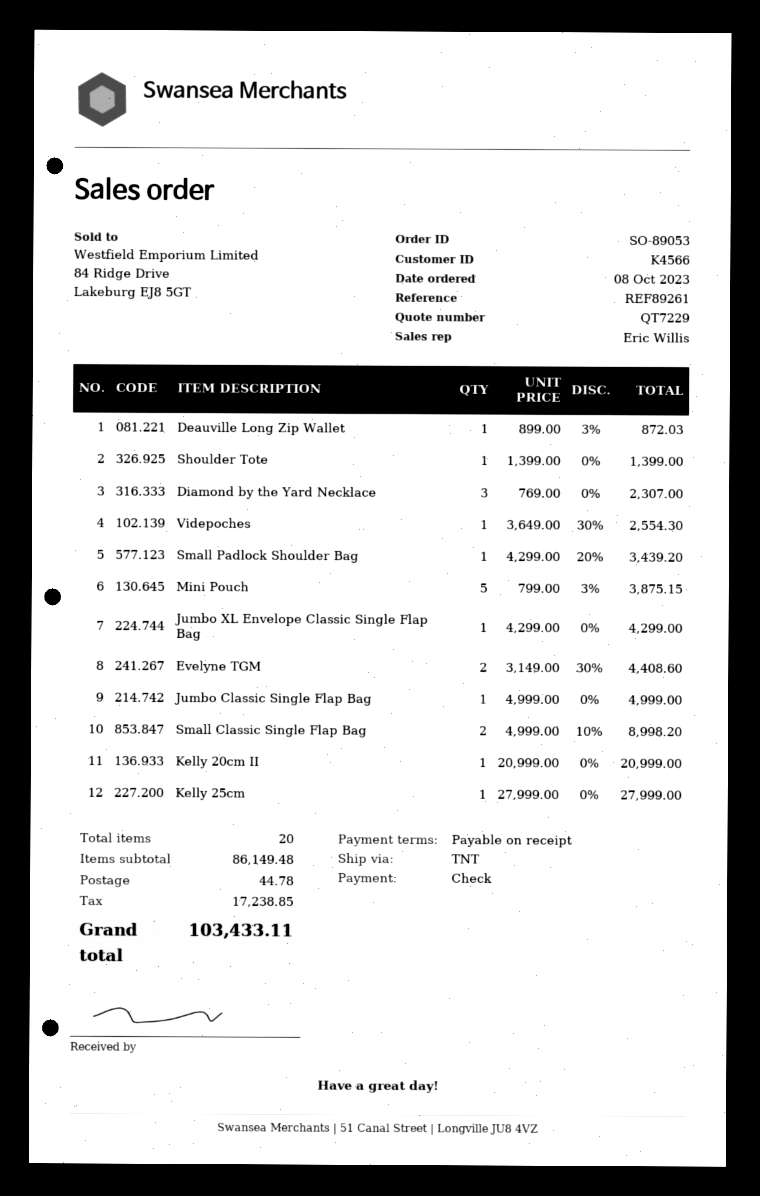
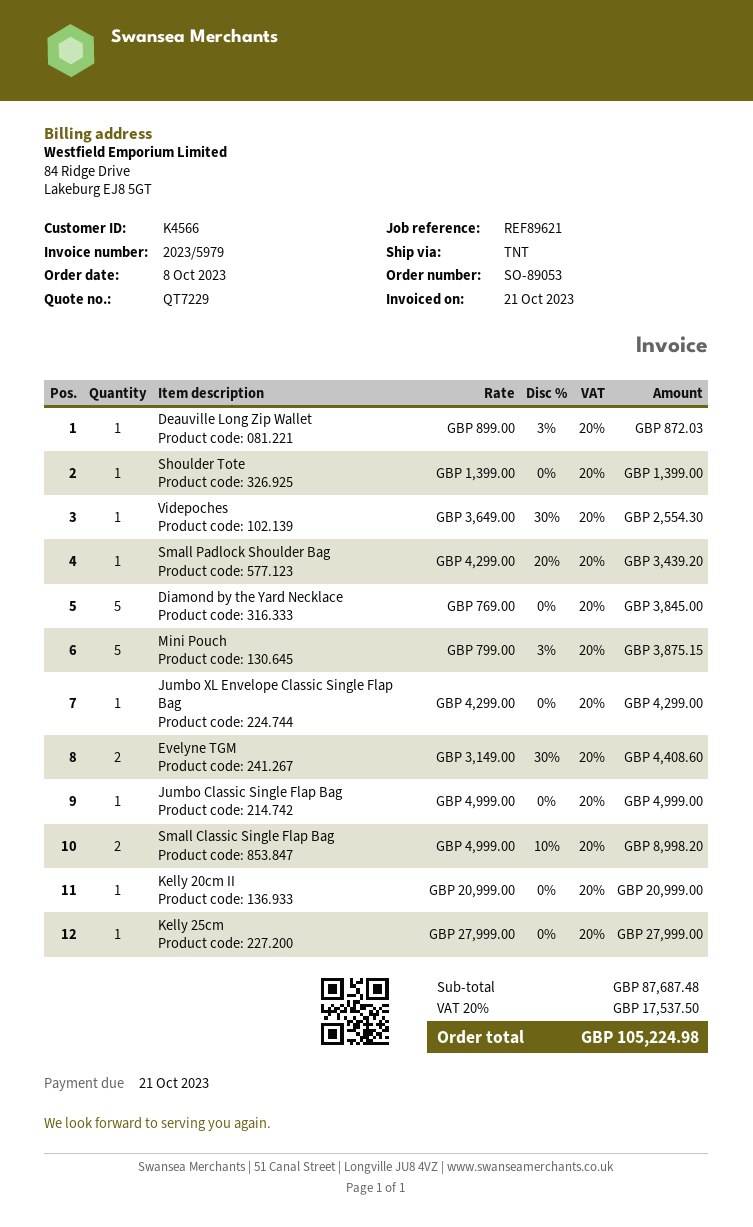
reference: REF89261 -> REF89621
Diamond by the Yard Necklace: 3 x 769.00 = 2307.00 -> 5 x 769.00 = 3845.00
subtotal: 86149.48 -> 87687.48
shipping: 44.78 -> none
tax: 17238.85 -> 17537.50
total: 103433.11 -> 105224.98

